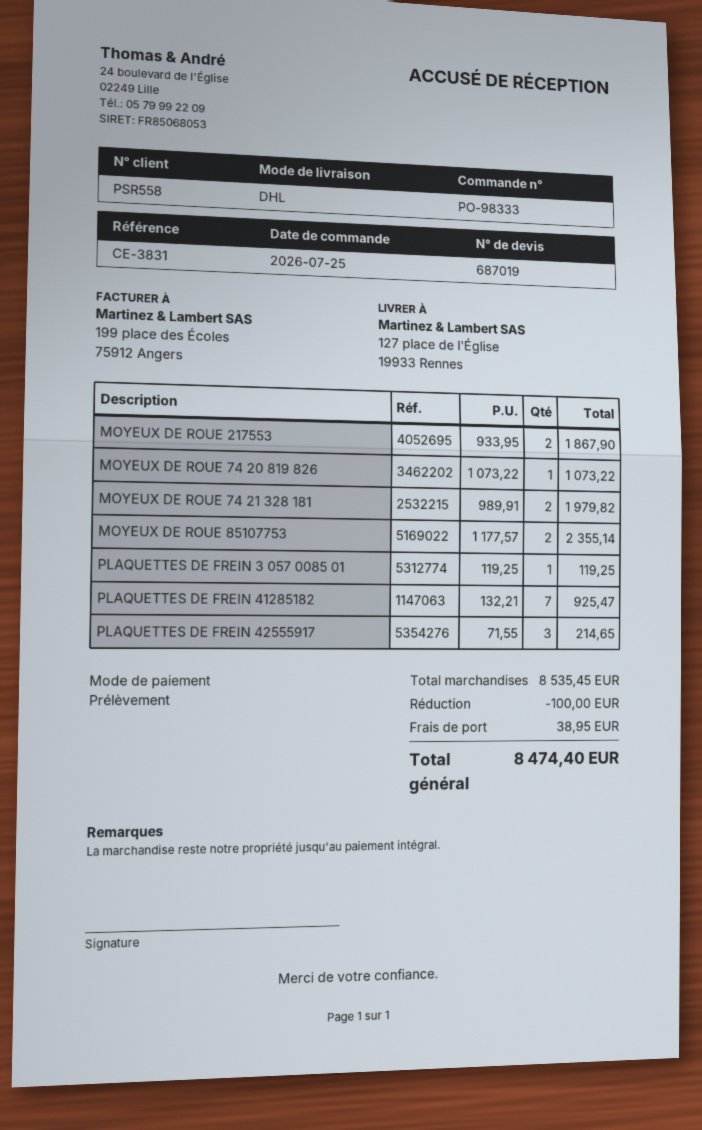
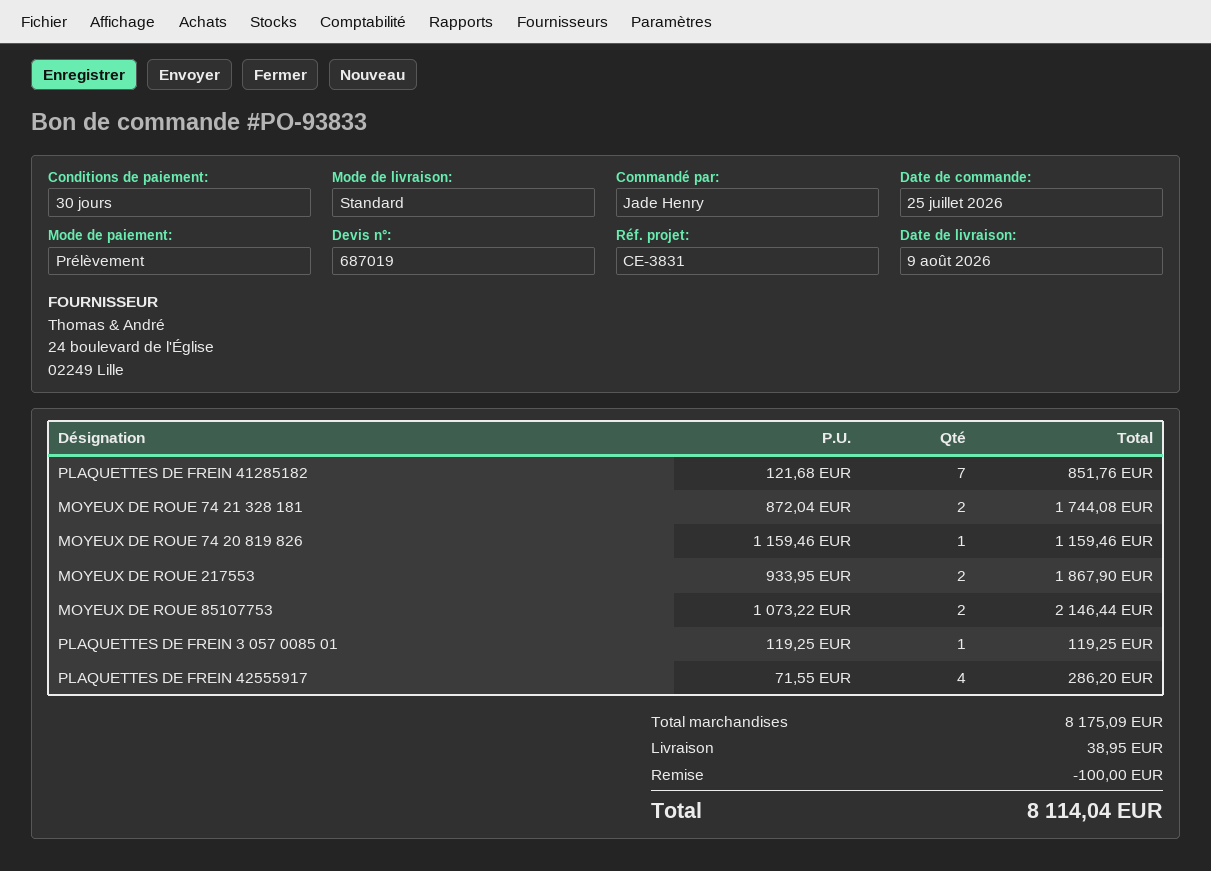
order number: PO-98333 -> PO-93833
shipping method: DHL -> standard
MOYEUX DE ROUE 74 20 819 826: 1 x 1073.22 = 1073.22 -> 1 x 1159.46 = 1159.46
MOYEUX DE ROUE 74 21 328 181: 2 x 989.91 = 1979.82 -> 2 x 872.04 = 1744.08
MOYEUX DE ROUE 85107753: 2 x 1177.57 = 2355.14 -> 2 x 1073.22 = 2146.44
PLAQUETTES DE FREIN 41285182: 7 x 132.21 = 925.47 -> 7 x 121.68 = 851.76
PLAQUETTES DE FREIN 42555917: 3 x 71.55 = 214.65 -> 4 x 71.55 = 286.20
subtotal: 8535.45 -> 8175.09
total: 8474.40 -> 8114.04

